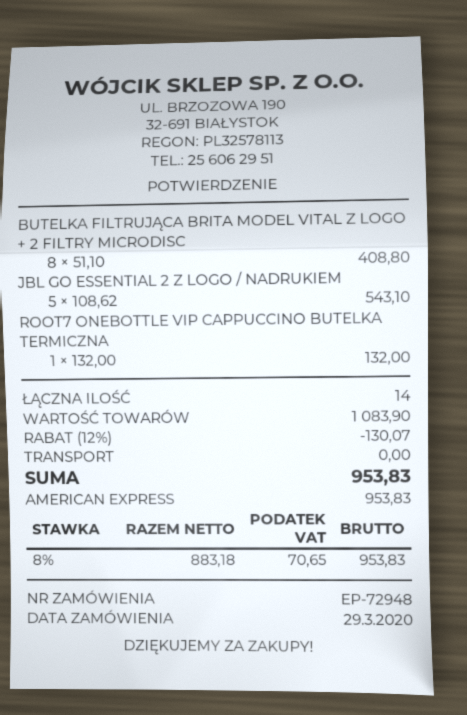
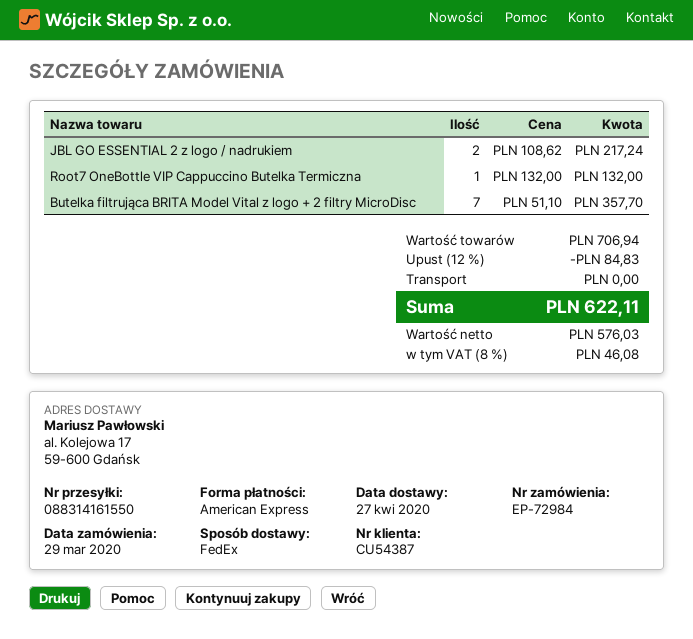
order number: EP-72948 -> EP-72984
BUTELKA FILTRUJĄCA BRITA MODEL VITAL Z LOGO + 2 FILTRY MICRODISC: 8 x 51.10 = 408.80 -> 7 x 51.10 = 357.70
JBL GO ESSENTIAL 2 Z LOGO / NADRUKIEM: 5 x 108.62 = 543.10 -> 2 x 108.62 = 217.24
subtotal: 1083.90 -> 706.94
discount: 12% = 130.07 -> 12% = 84.83
net: 883.18 -> 576.03
tax: 8% = 70.65 -> 8% = 46.08
total: 953.83 -> 622.11

